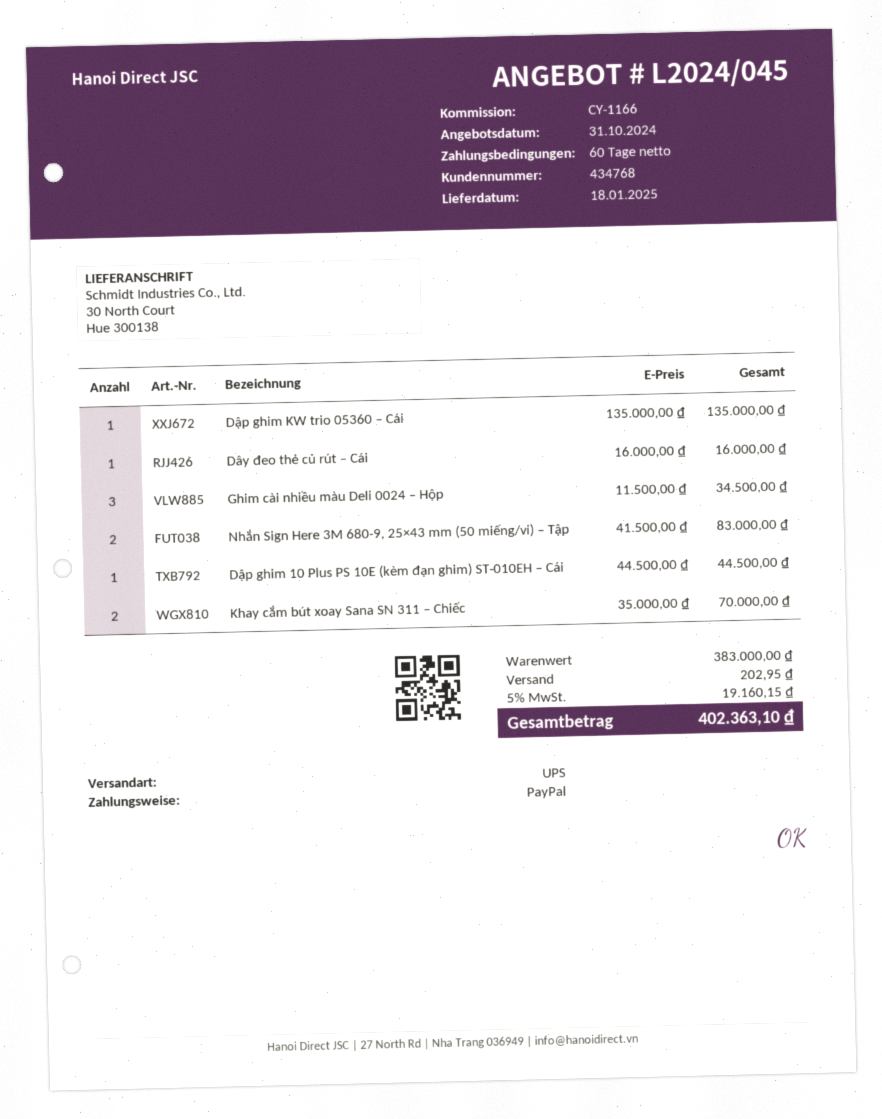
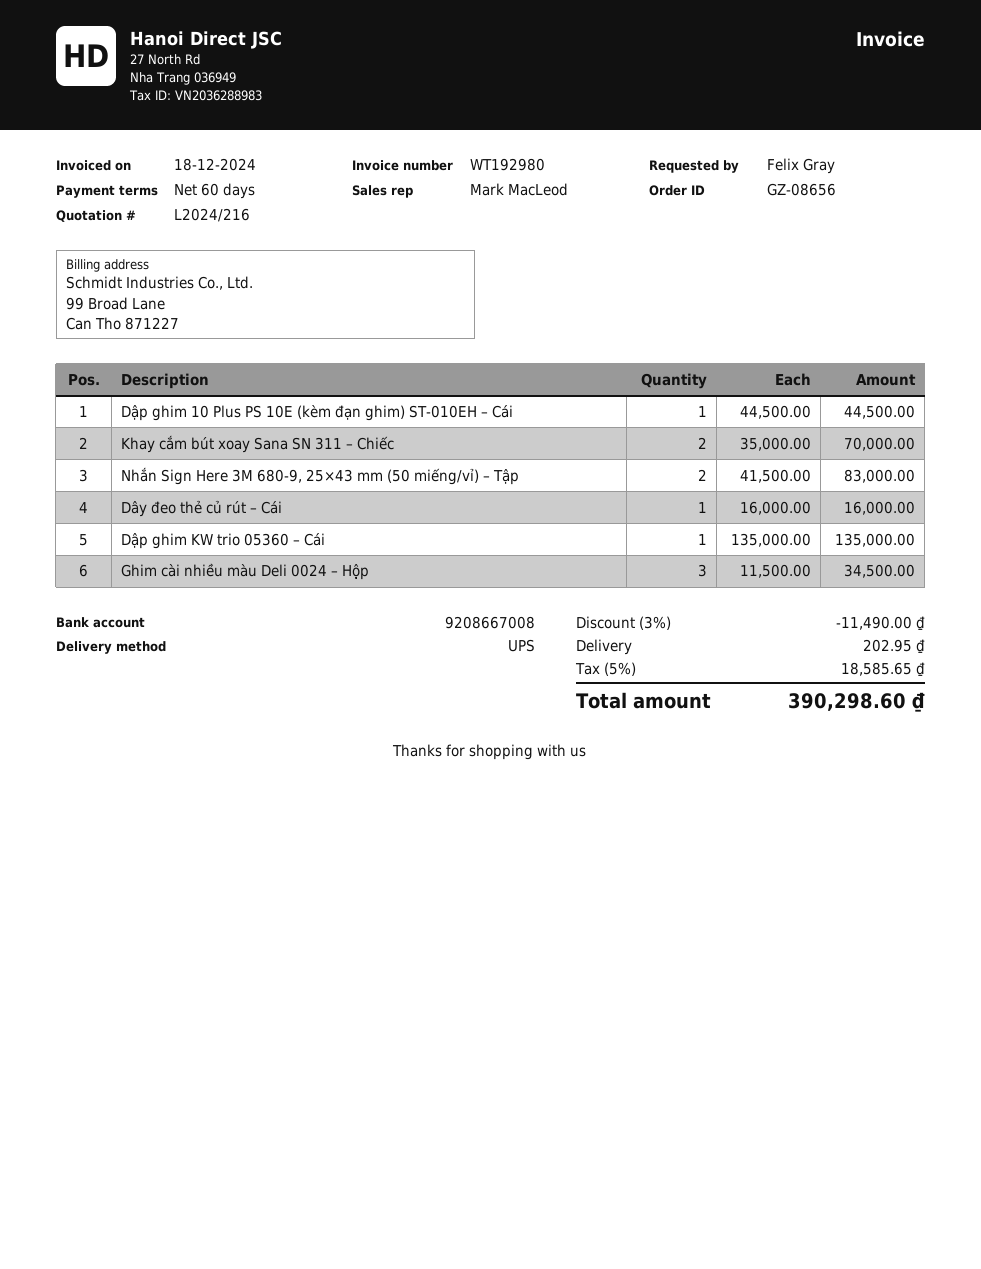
quote number: L2024/045 -> L2024/216
discount: none -> 3% = 11490.00
tax: 5% = 19160.15 -> 5% = 18585.65
total: 402363.10 -> 390298.60

